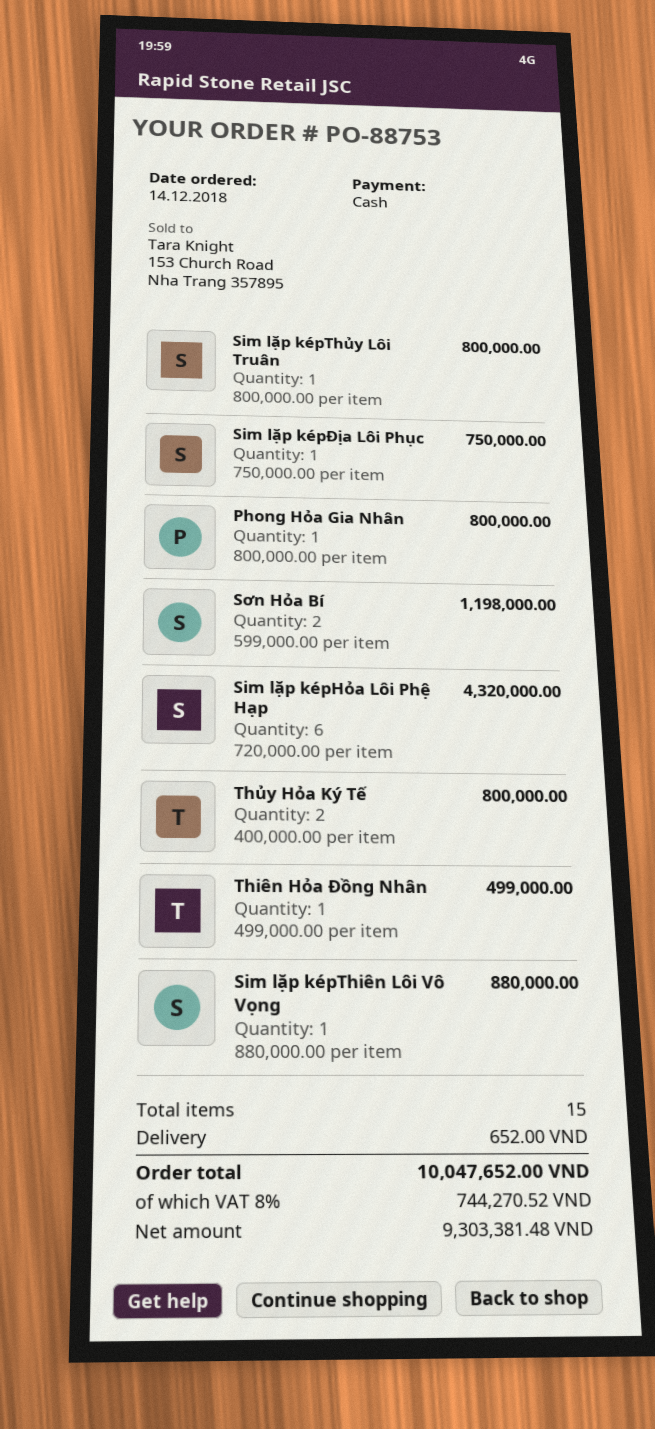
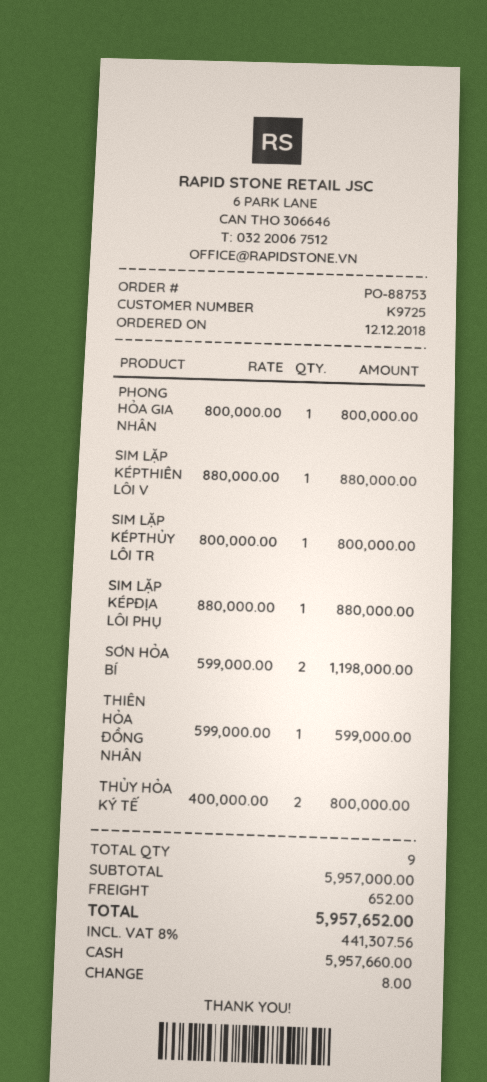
order date: 2018-12-14 -> 2018-12-12
Sim lặp képĐịa Lôi Phục: 1 x 750000.00 = 750000.00 -> 1 x 880000.00 = 880000.00
Sim lặp képHỏa Lôi Phệ Hạp: 6 x 720000.00 = 4320000.00 -> none
Thiên Hỏa Đồng Nhân: 1 x 499000.00 = 499000.00 -> 1 x 599000.00 = 599000.00
total quantity: 15 -> 9
tax: 8% = 744270.52 -> 8% = 441307.56
total: 10047652.00 -> 5957652.00

